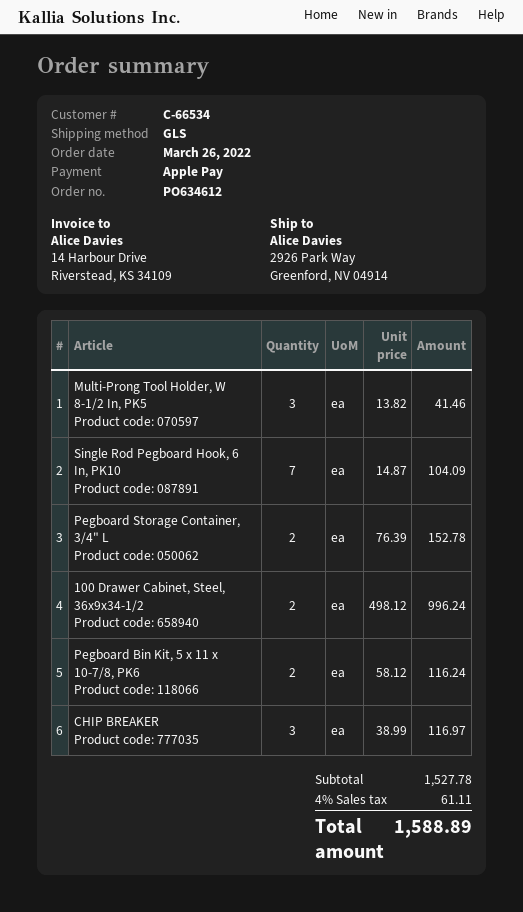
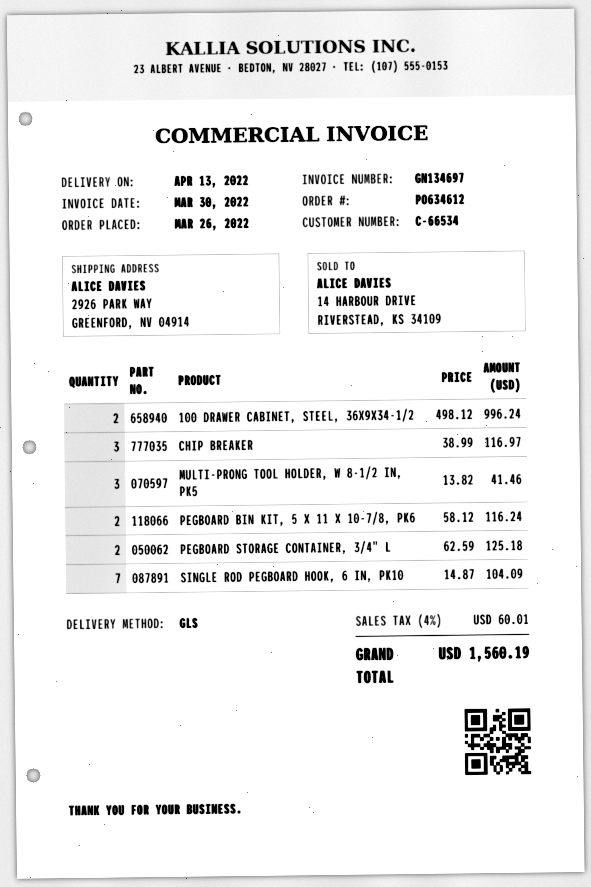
Pegboard Storage Container, 3/4" L: 2 x 76.39 = 152.78 -> 2 x 62.59 = 125.18
tax: 4% = 61.11 -> 4% = 60.01
total: 1588.89 -> 1560.19

